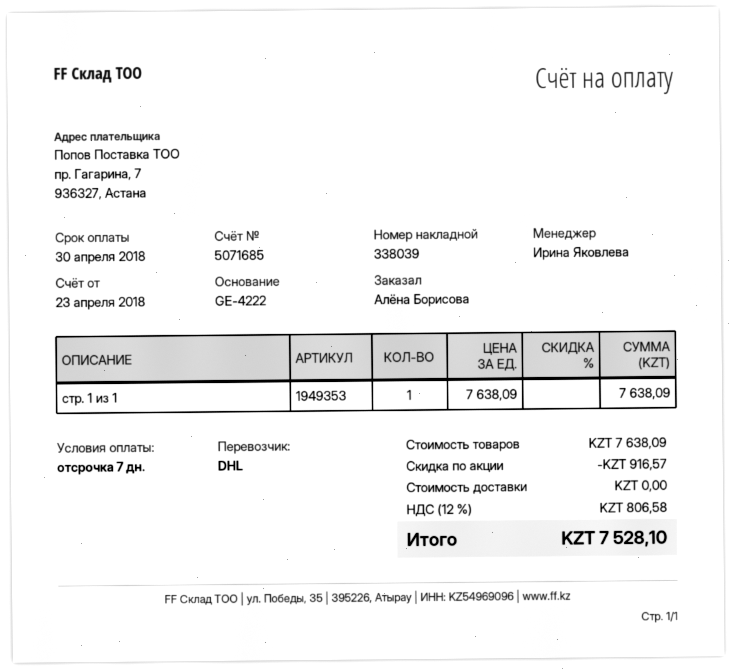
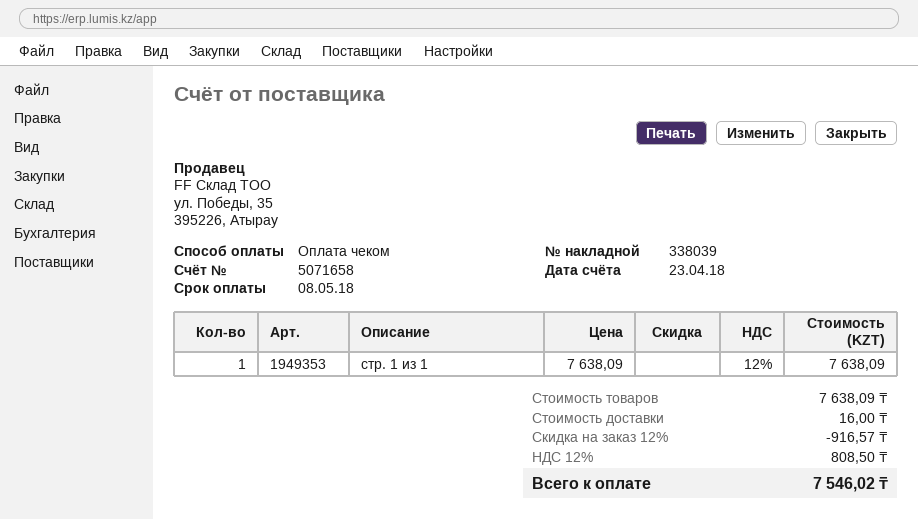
invoice number: 5071685 -> 5071658
due date: 2018-04-30 -> 2018-05-08
shipping: 0.00 -> 16.00
tax: 12% = 806.58 -> 12% = 808.50
total: 7528.10 -> 7546.02

